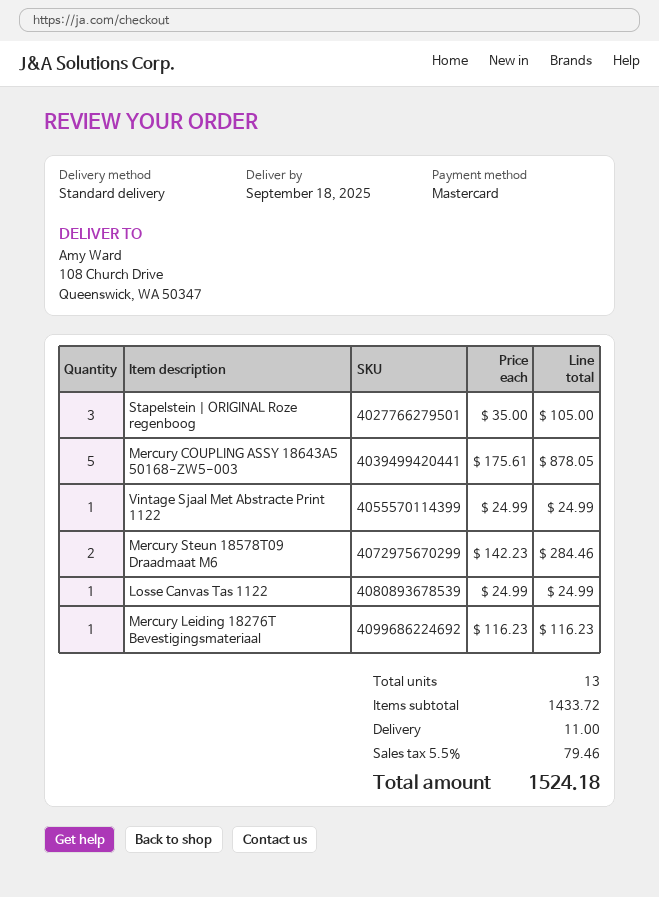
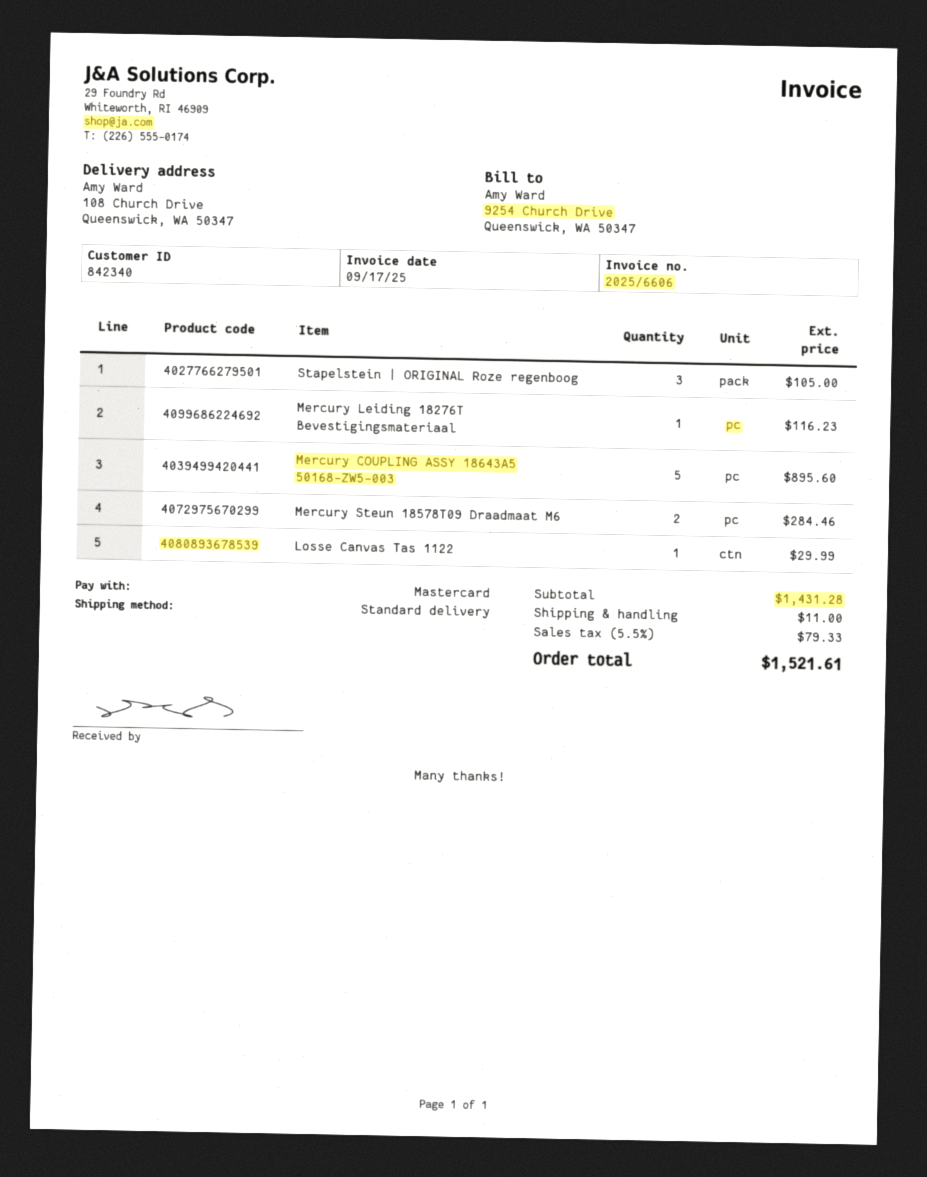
Mercury COUPLING ASSY 18643A5 50168-ZW5-003: 5 for 878.05 -> 5 for 895.60
Vintage Sjaal Met Abstracte Print 1122: 1 for 24.99 -> none
Losse Canvas Tas 1122: 1 for 24.99 -> 1 for 29.99
subtotal: 1433.72 -> 1431.28
tax: 5.5% = 79.46 -> 5.5% = 79.33
total: 1524.18 -> 1521.61

